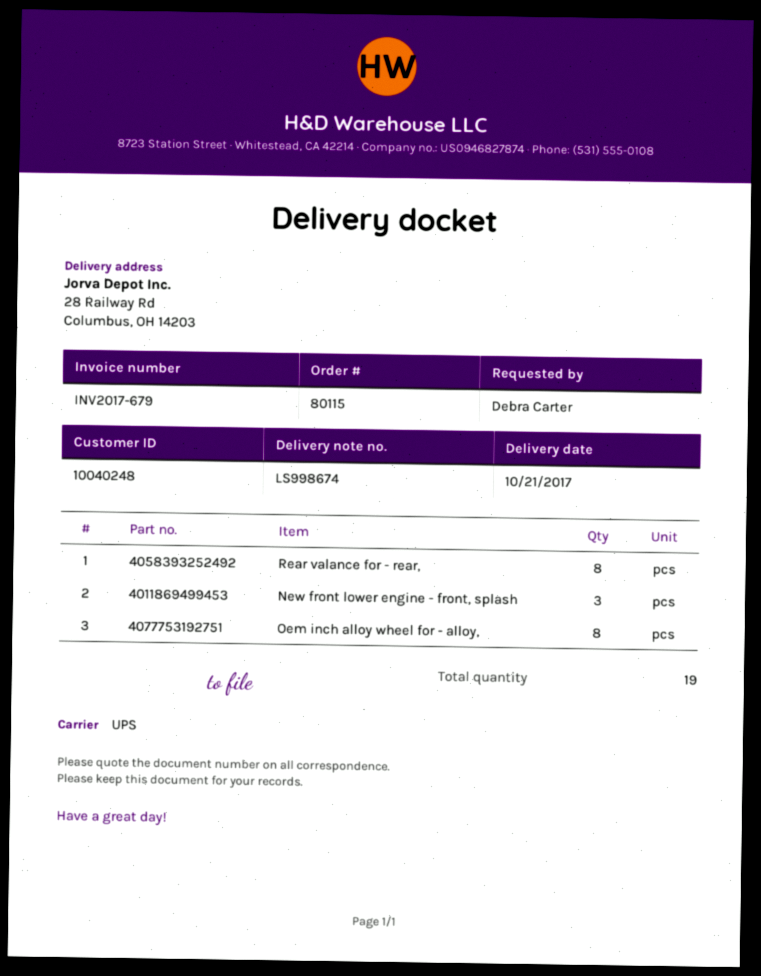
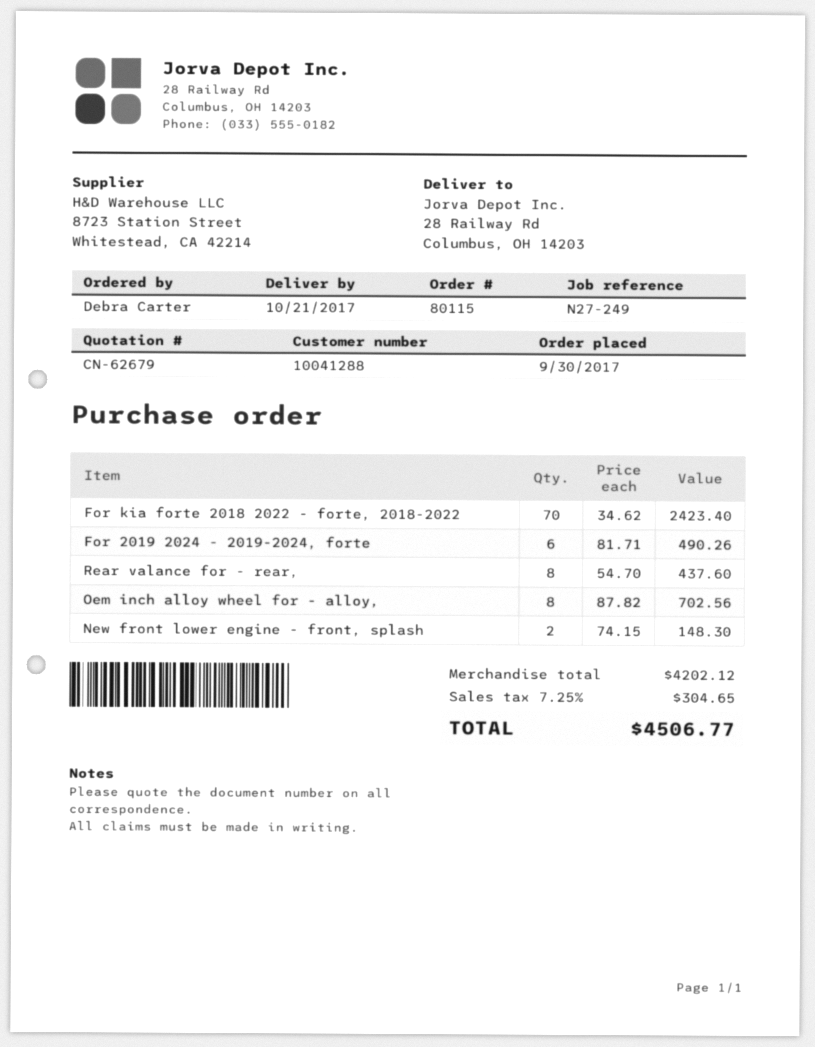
customer number: 10040248 -> 10041288
New front lower engine - front, splash: 3 -> 2
For kia forte 2018 2022 - forte, 2018-2022: none -> 70
For 2019 2024 - 2019-2024, forte: none -> 6

